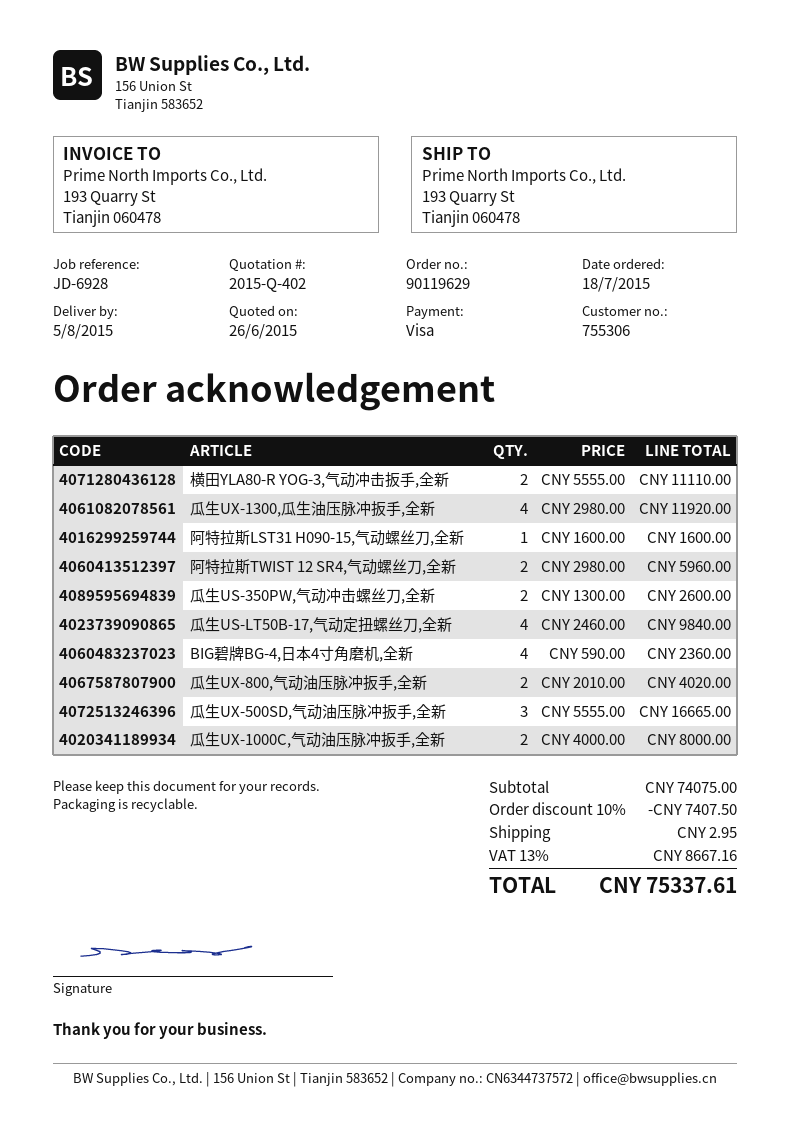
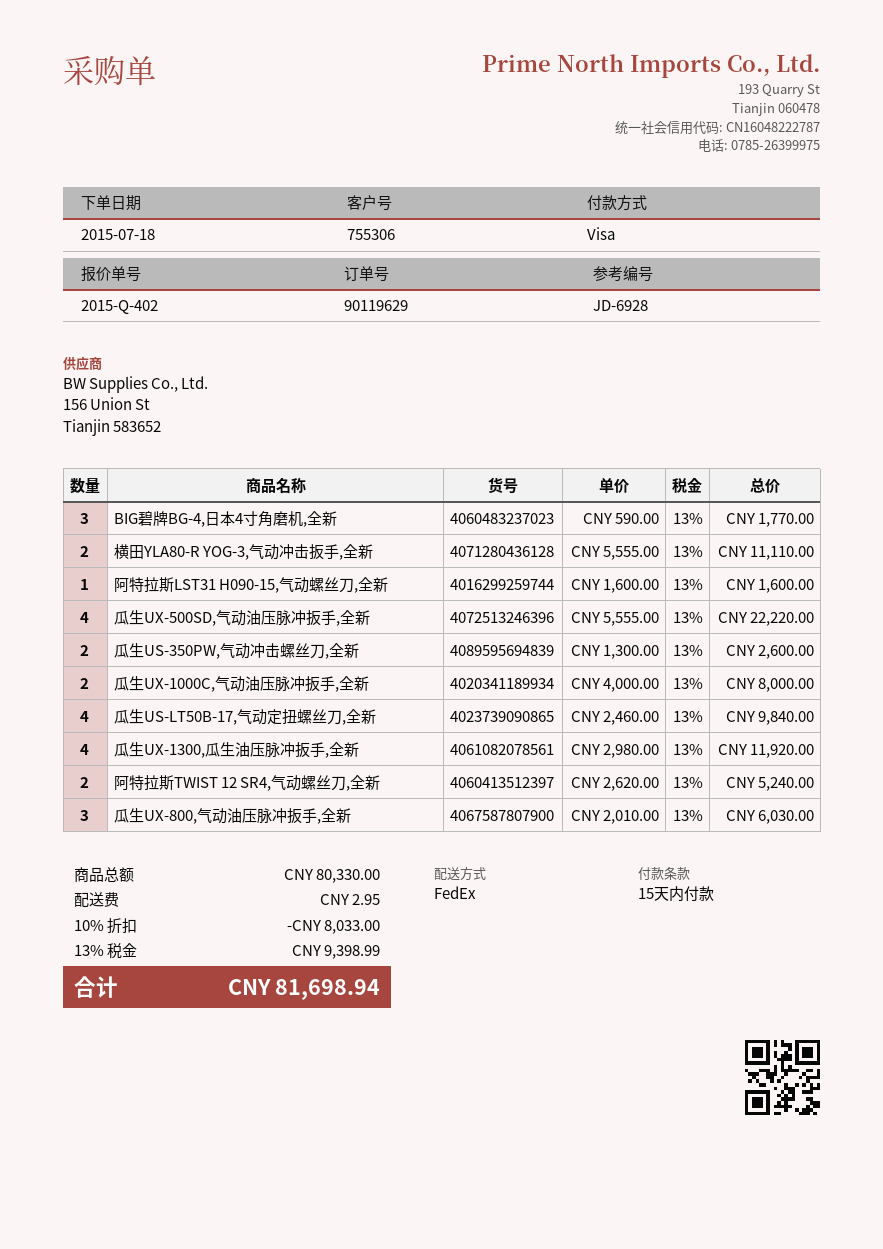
阿特拉斯TWIST 12 SR4,气动螺丝刀,全新: 2 x 2980.00 = 5960.00 -> 2 x 2620.00 = 5240.00
BIG碧牌BG-4,日本4寸角磨机,全新: 4 x 590.00 = 2360.00 -> 3 x 590.00 = 1770.00
瓜生UX-800,气动油压脉冲扳手,全新: 2 x 2010.00 = 4020.00 -> 3 x 2010.00 = 6030.00
瓜生UX-500SD,气动油压脉冲扳手,全新: 3 x 5555.00 = 16665.00 -> 4 x 5555.00 = 22220.00
subtotal: 74075.00 -> 80330.00
discount: 10% = 7407.50 -> 10% = 8033.00
tax: 13% = 8667.16 -> 13% = 9398.99
total: 75337.61 -> 81698.94

